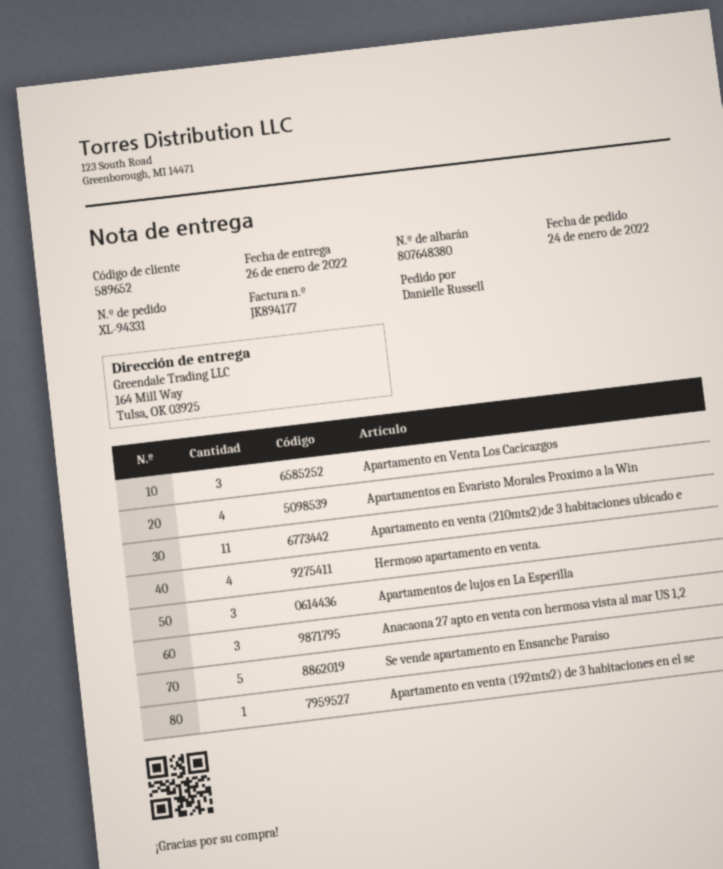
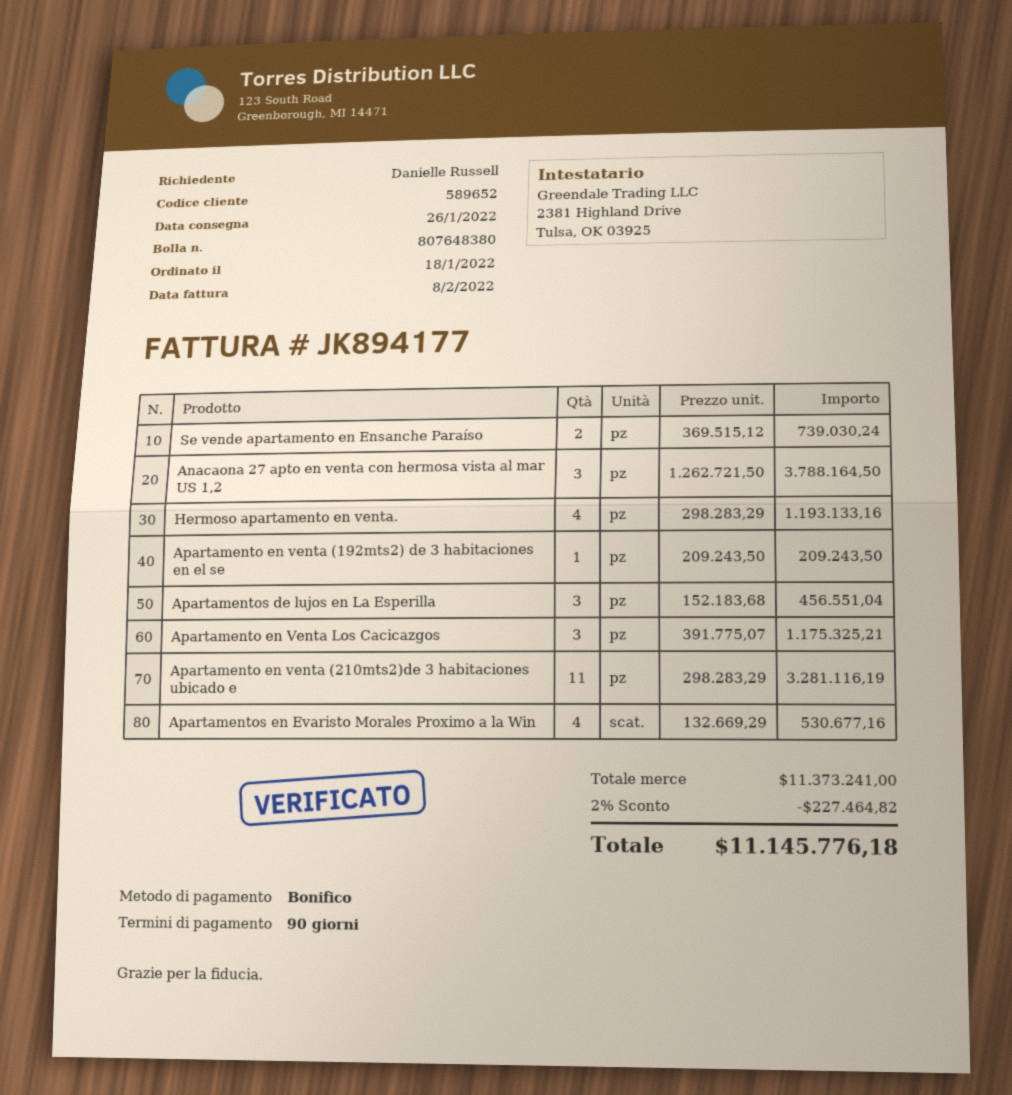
order date: 2022-01-24 -> 2022-01-18
Se vende apartamento en Ensanche Paraíso: 5 -> 2

